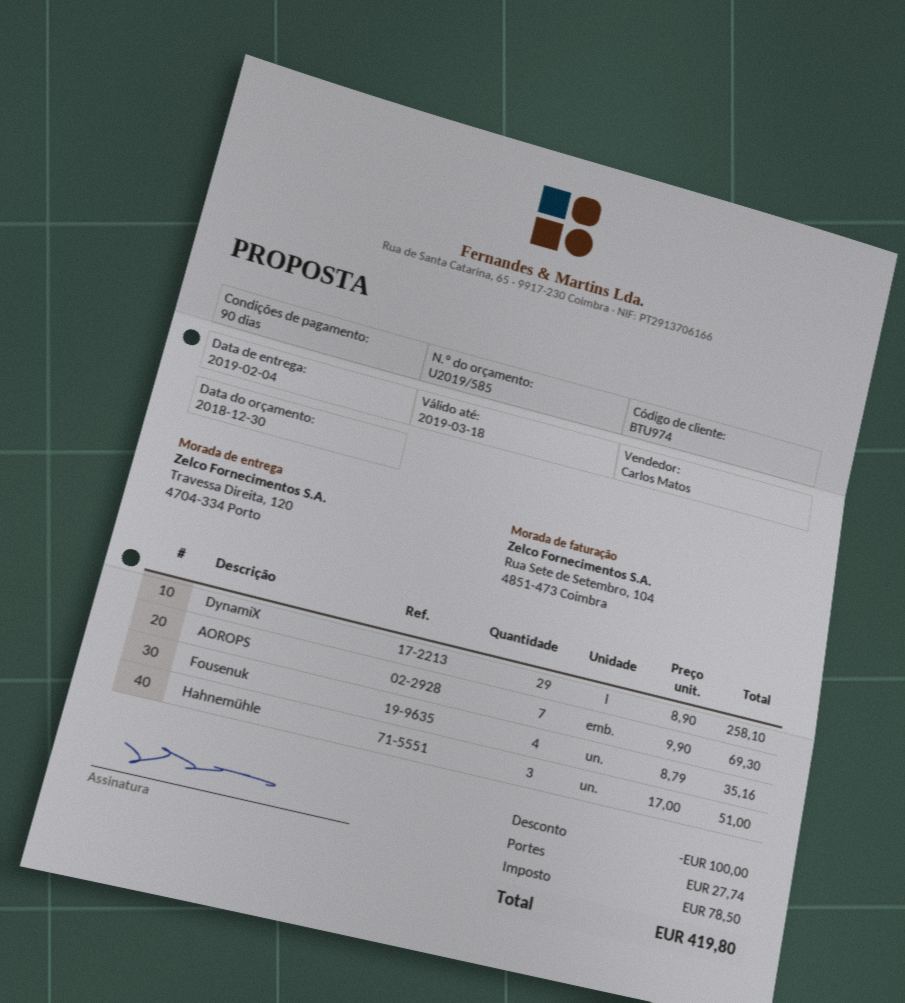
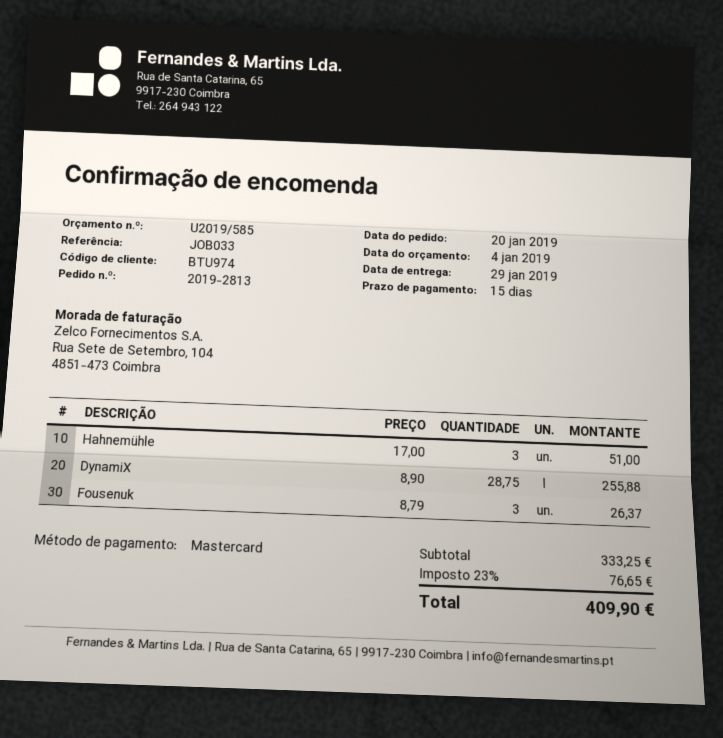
quote date: 2018-12-30 -> 2019-01-04
delivery date: 2019-02-04 -> 2019-01-29
payment terms: 90 days -> 15 days
DynamiX: 29 x 8.90 = 258.10 -> 28.75 x 8.90 = 255.88
AOROPS: 7 x 9.90 = 69.30 -> none
Fousenuk: 4 x 8.79 = 35.16 -> 3 x 8.79 = 26.37
discount: 100.00 -> none
shipping: 27.74 -> none
tax: 78.50 -> 76.65
total: 419.80 -> 409.90

